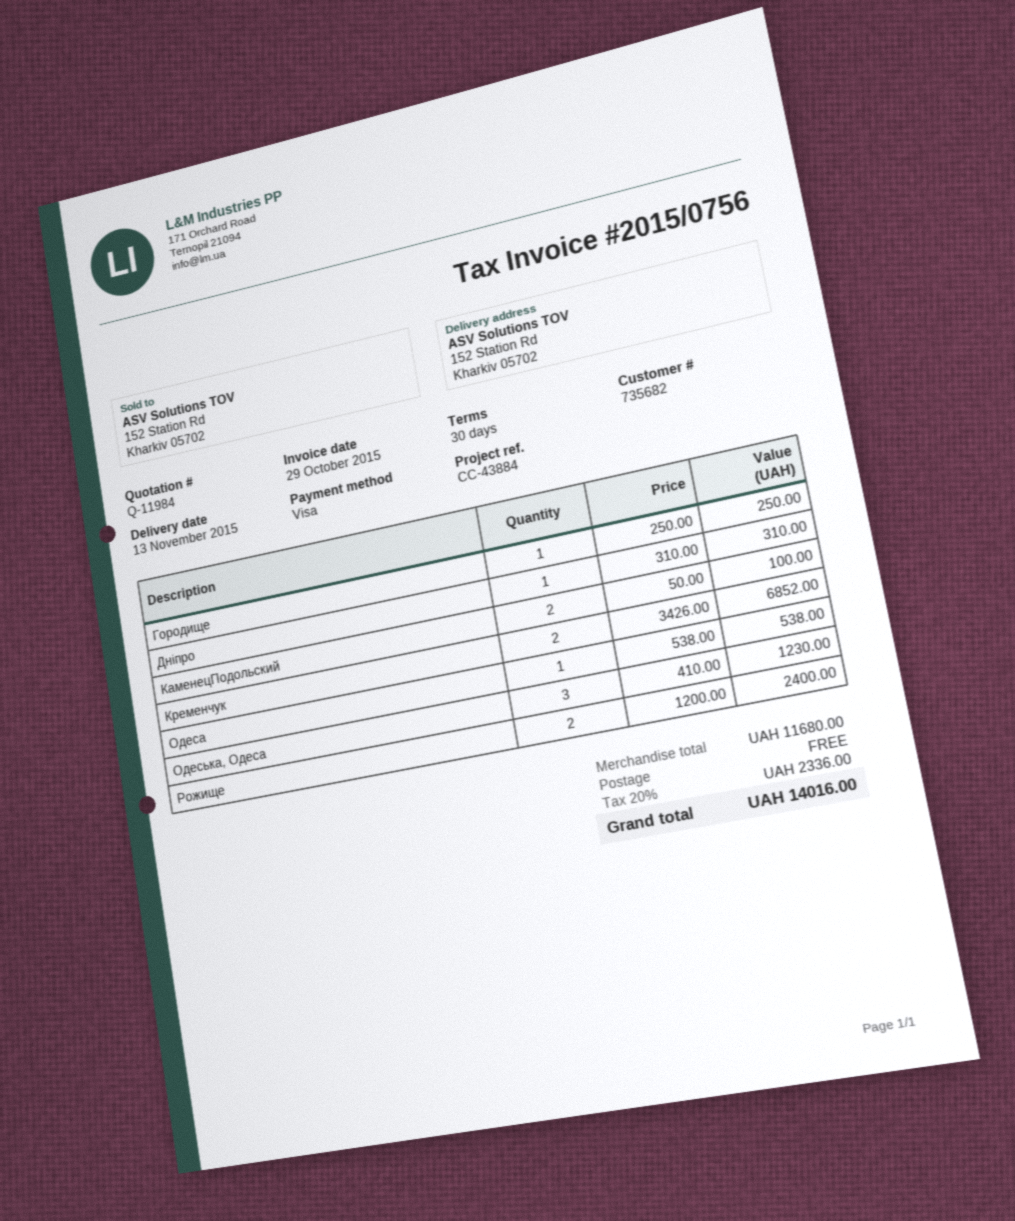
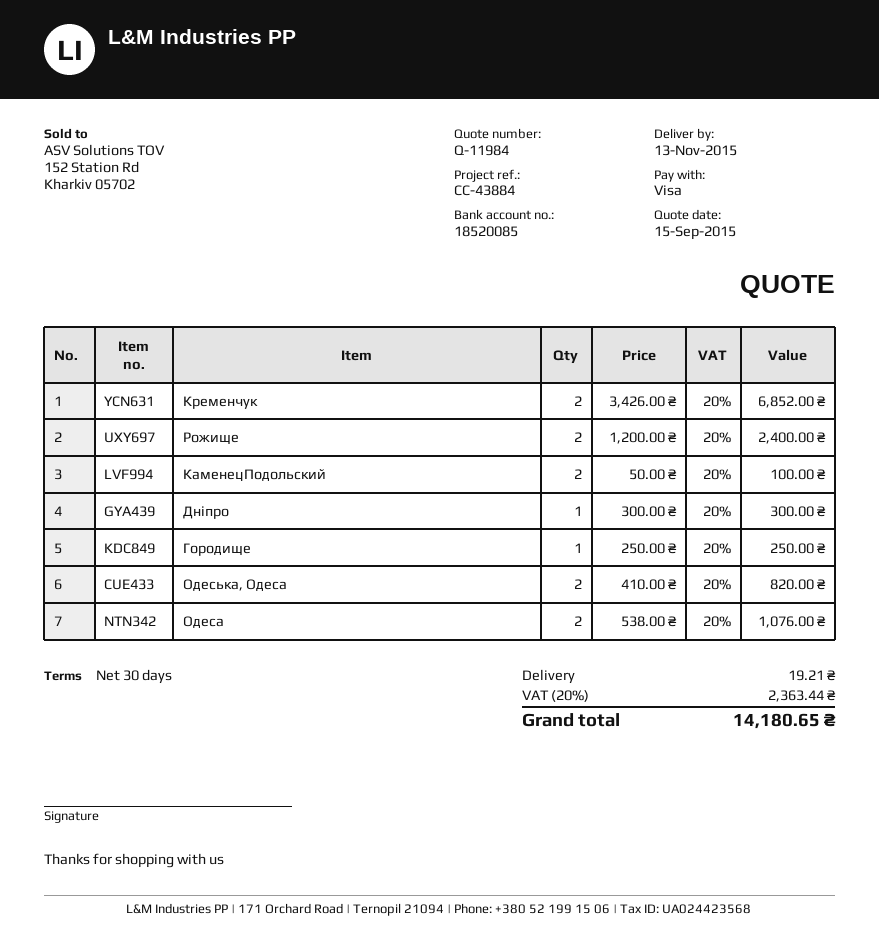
Дніпро: 1 x 310.00 = 310.00 -> 1 x 300.00 = 300.00
Одеса: 1 x 538.00 = 538.00 -> 2 x 538.00 = 1076.00
Одеська, Одеса: 3 x 410.00 = 1230.00 -> 2 x 410.00 = 820.00
shipping: 0.00 -> 19.21
tax: 20% = 2336.00 -> 20% = 2363.44
total: 14016.00 -> 14180.65

